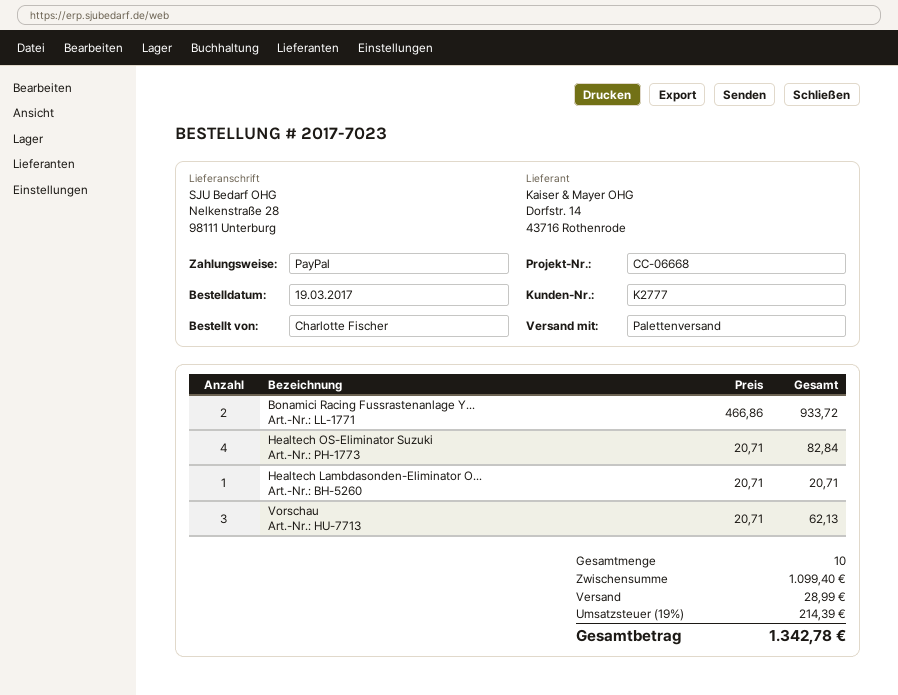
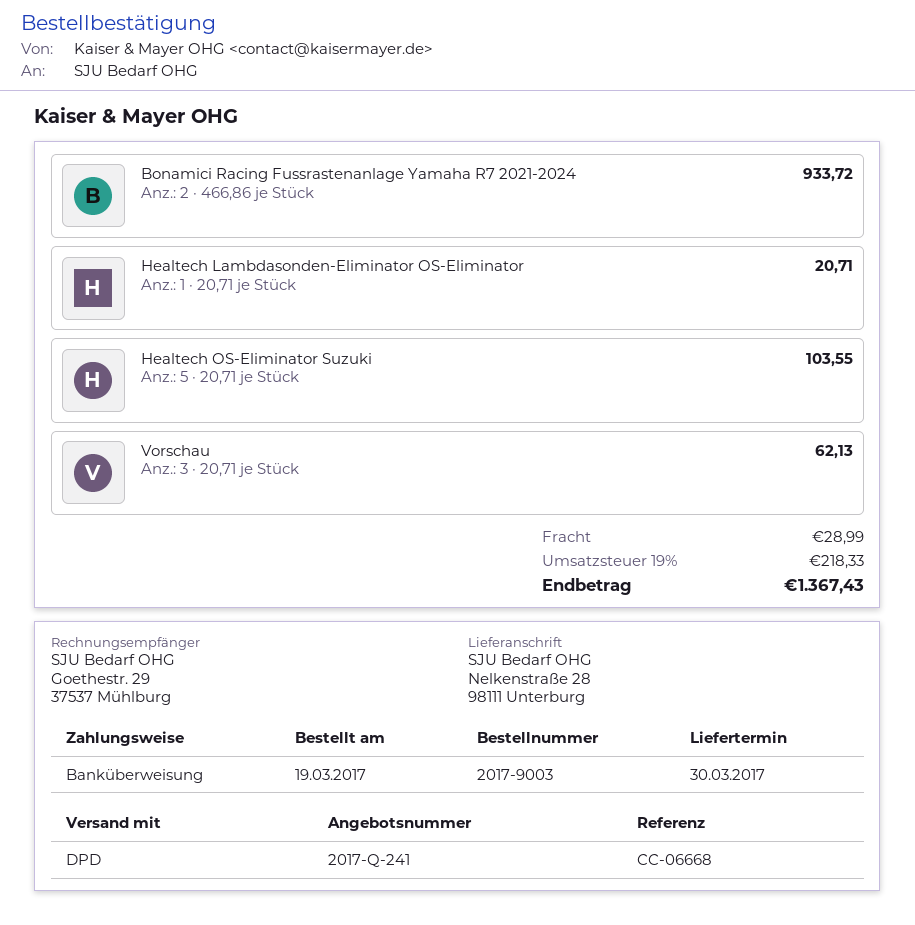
order number: 2017-7023 -> 2017-9003
payment method: PayPal -> bank transfer
shipping method: pallet freight -> DPD
Healtech OS-Eliminator Suzuki: 4 x 20.71 = 82.84 -> 5 x 20.71 = 103.55
tax: 19% = 214.39 -> 19% = 218.33
total: 1342.78 -> 1367.43

